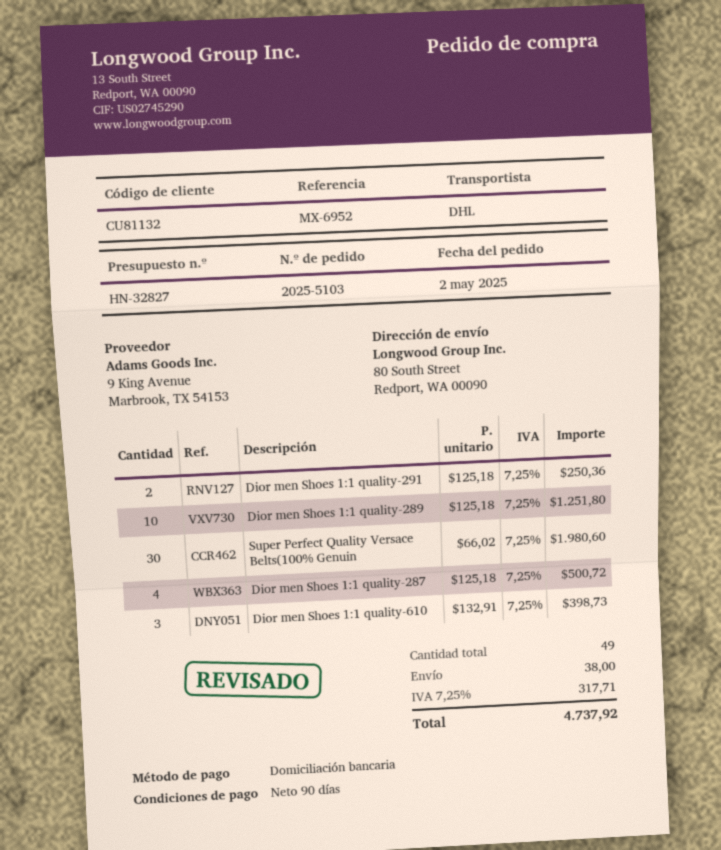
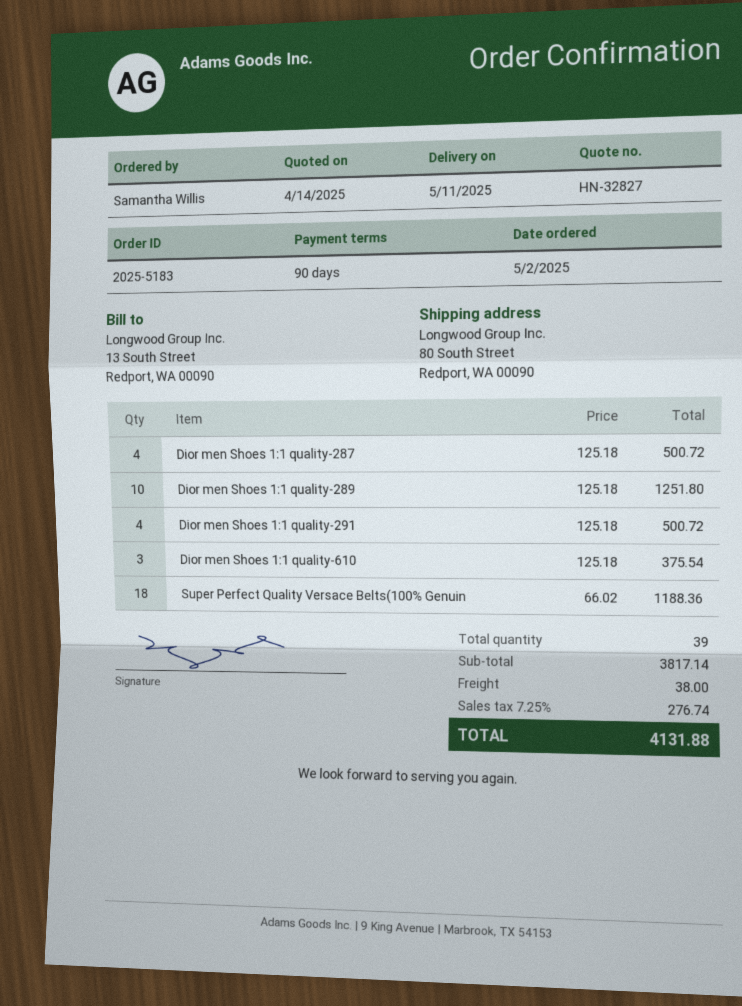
order number: 2025-5103 -> 2025-5183
Dior men Shoes 1:1 quality-291: 2 x 125.18 = 250.36 -> 4 x 125.18 = 500.72
Super Perfect Quality Versace Belts(100% Genuin: 30 x 66.02 = 1980.60 -> 18 x 66.02 = 1188.36
Dior men Shoes 1:1 quality-610: 3 x 132.91 = 398.73 -> 3 x 125.18 = 375.54
total quantity: 49 -> 39
tax: 7.25% = 317.71 -> 7.25% = 276.74
total: 4737.92 -> 4131.88

